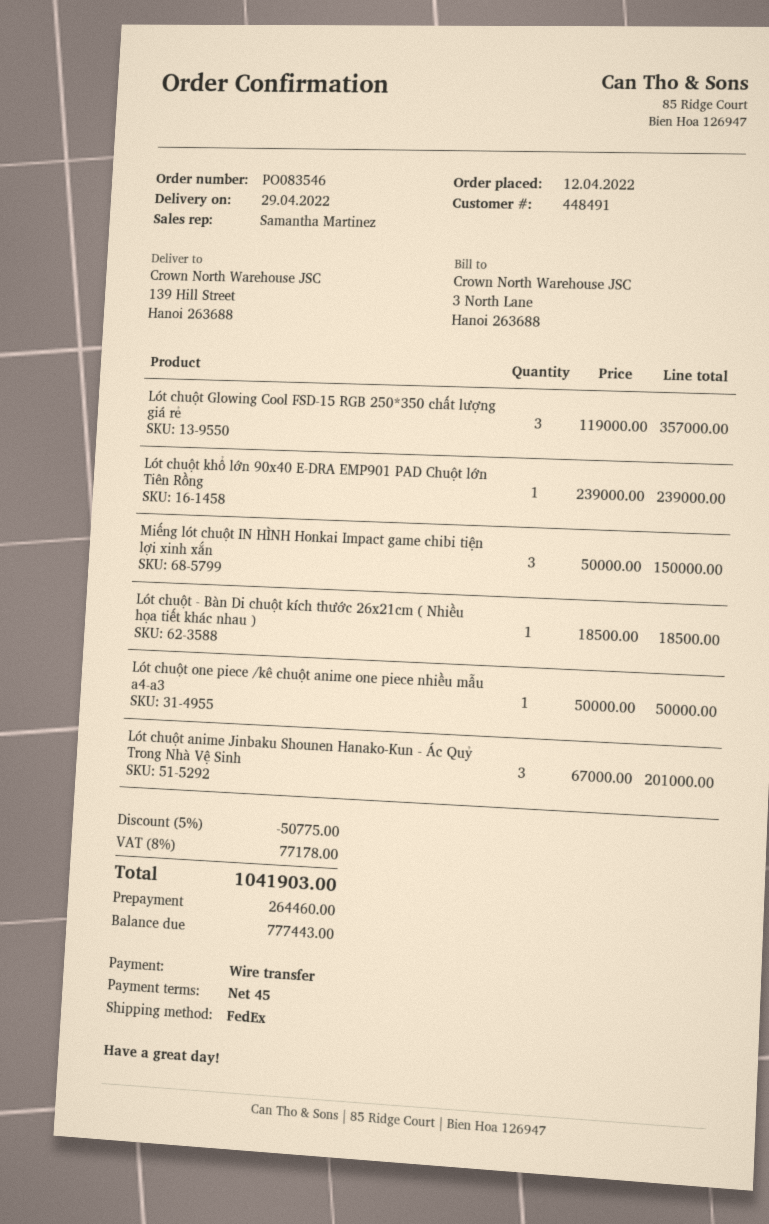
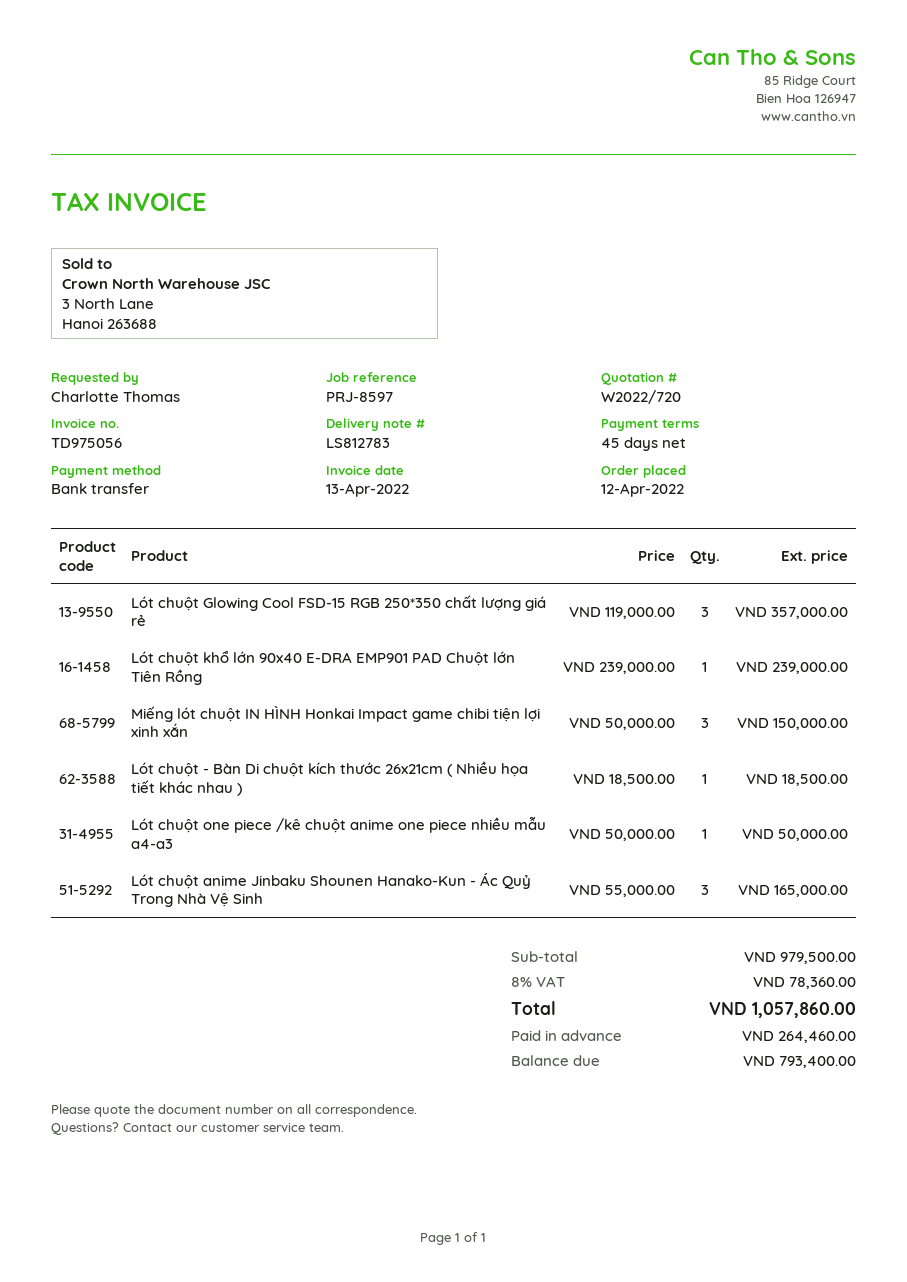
Lót chuột anime Jinbaku Shounen Hanako-Kun - Ác Quỷ Trong Nhà Vệ Sinh: 3 x 67000.00 = 201000.00 -> 3 x 55000.00 = 165000.00
discount: 5% = 50775.00 -> none
tax: 8% = 77178.00 -> 8% = 78360.00
total: 1041903.00 -> 1057860.00
balance: 777443.00 -> 793400.00

